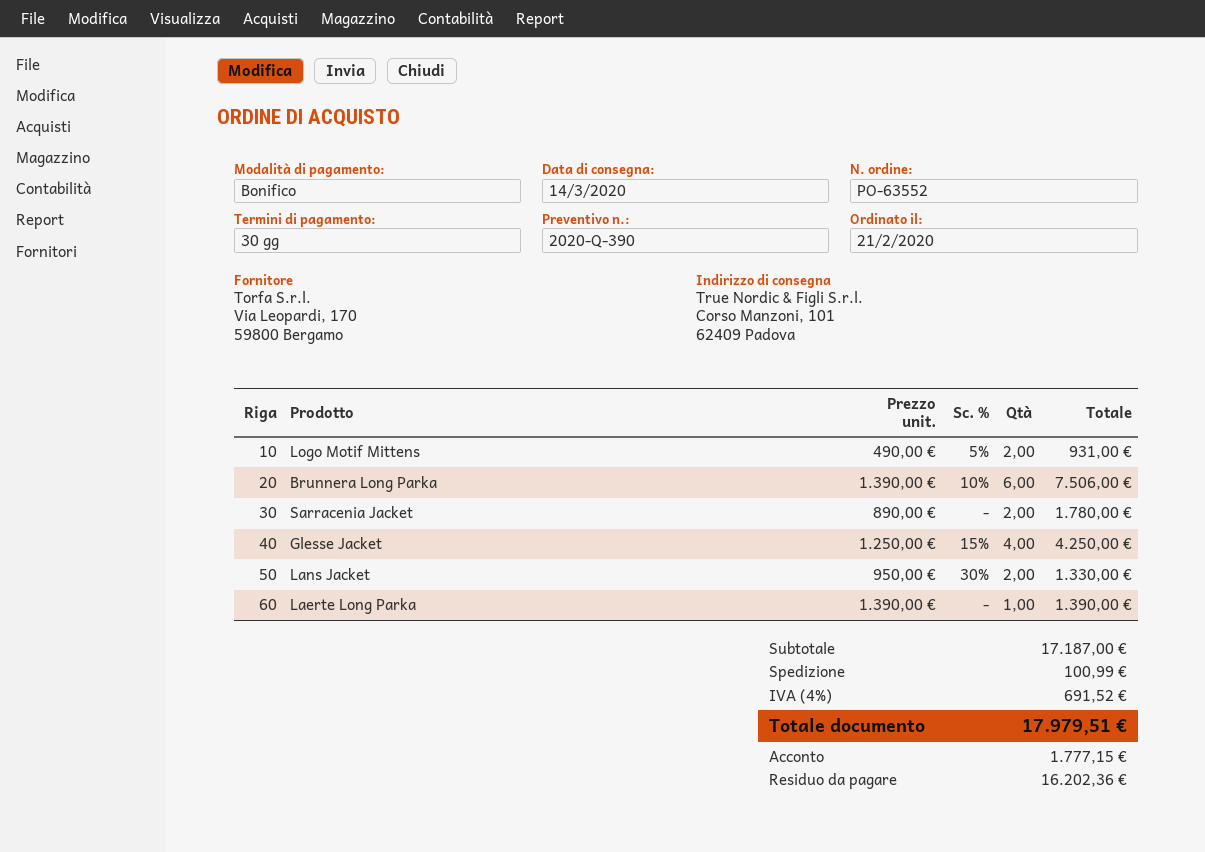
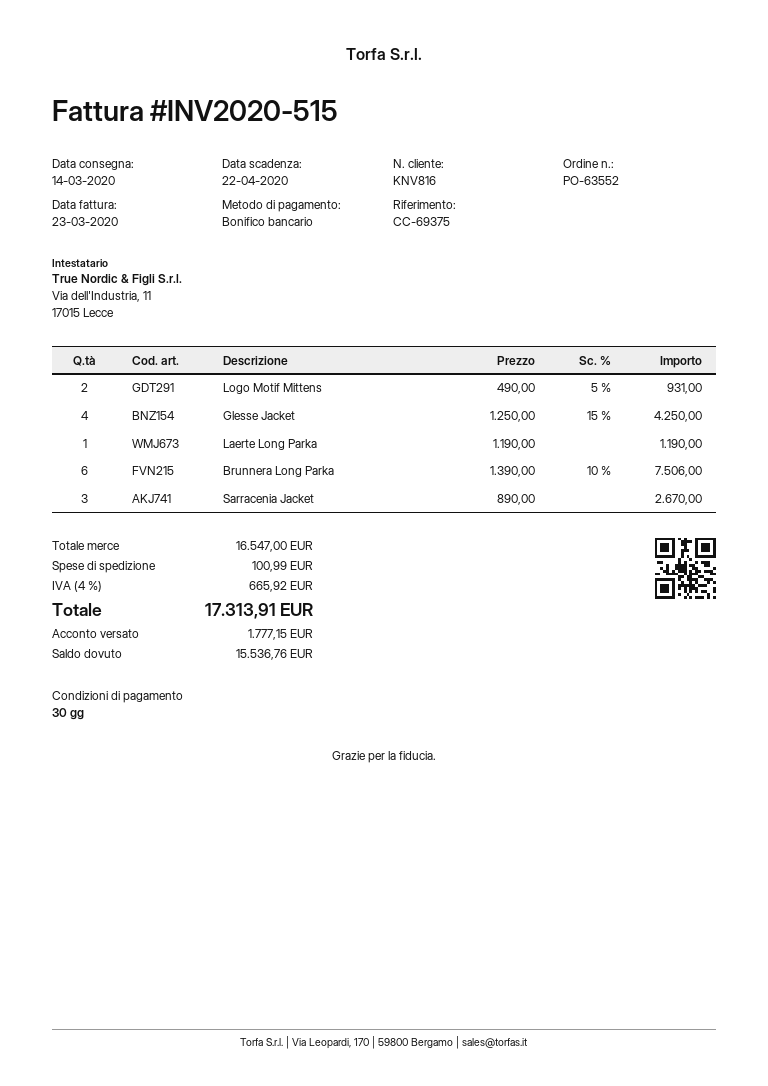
Sarracenia Jacket: 2 x 890.00 = 1780.00 -> 3 x 890.00 = 2670.00
Lans Jacket: 2 x 950.00 - 30% = 1330.00 -> none
Laerte Long Parka: 1 x 1390.00 = 1390.00 -> 1 x 1190.00 = 1190.00
subtotal: 17187.00 -> 16547.00
tax: 4% = 691.52 -> 4% = 665.92
total: 17979.51 -> 17313.91
balance: 16202.36 -> 15536.76

